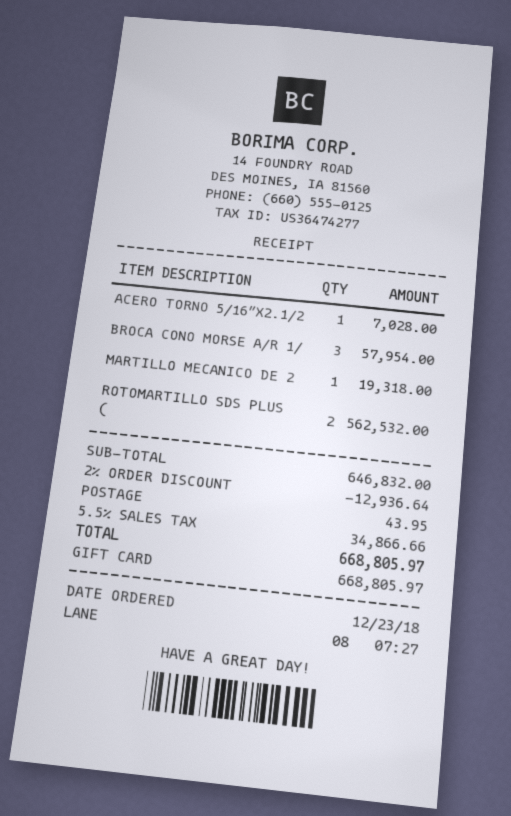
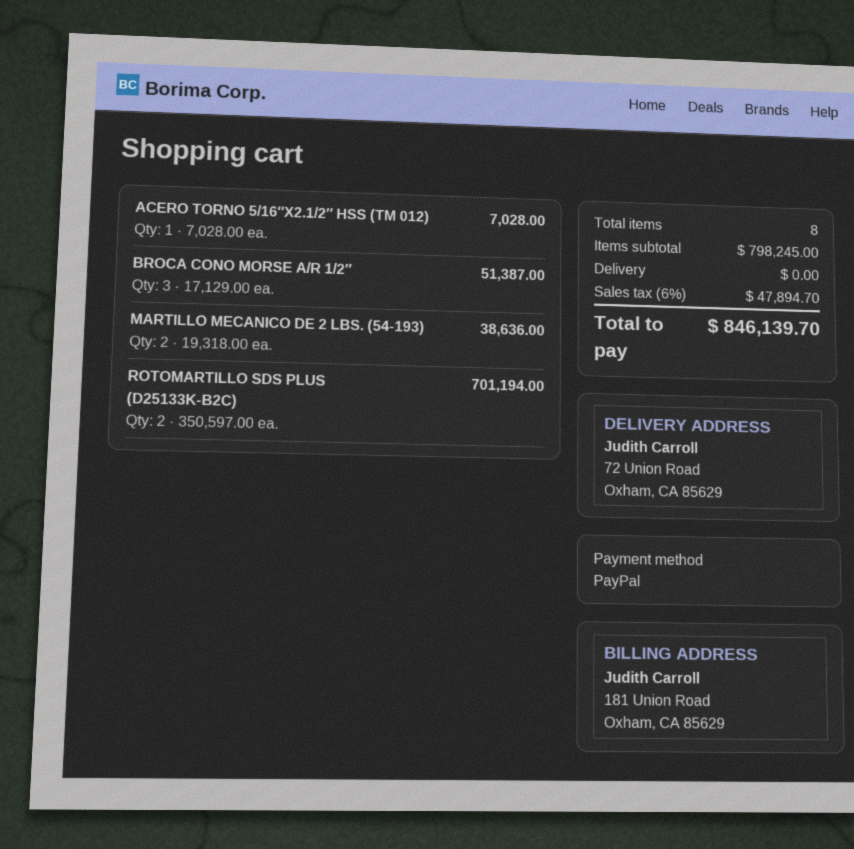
payment method: gift card -> PayPal
BROCA CONO MORSE A/R 1/: 3 for 57954.00 -> 3 for 51387.00
MARTILLO MECANICO DE 2: 1 for 19318.00 -> 2 for 38636.00
ROTOMARTILLO SDS PLUS (: 2 for 562532.00 -> 2 for 701194.00
subtotal: 646832.00 -> 798245.00
discount: 2% = 12936.64 -> none
shipping: 43.95 -> 0.00
tax: 5.5% = 34866.66 -> 6% = 47894.70
total: 668805.97 -> 846139.70

